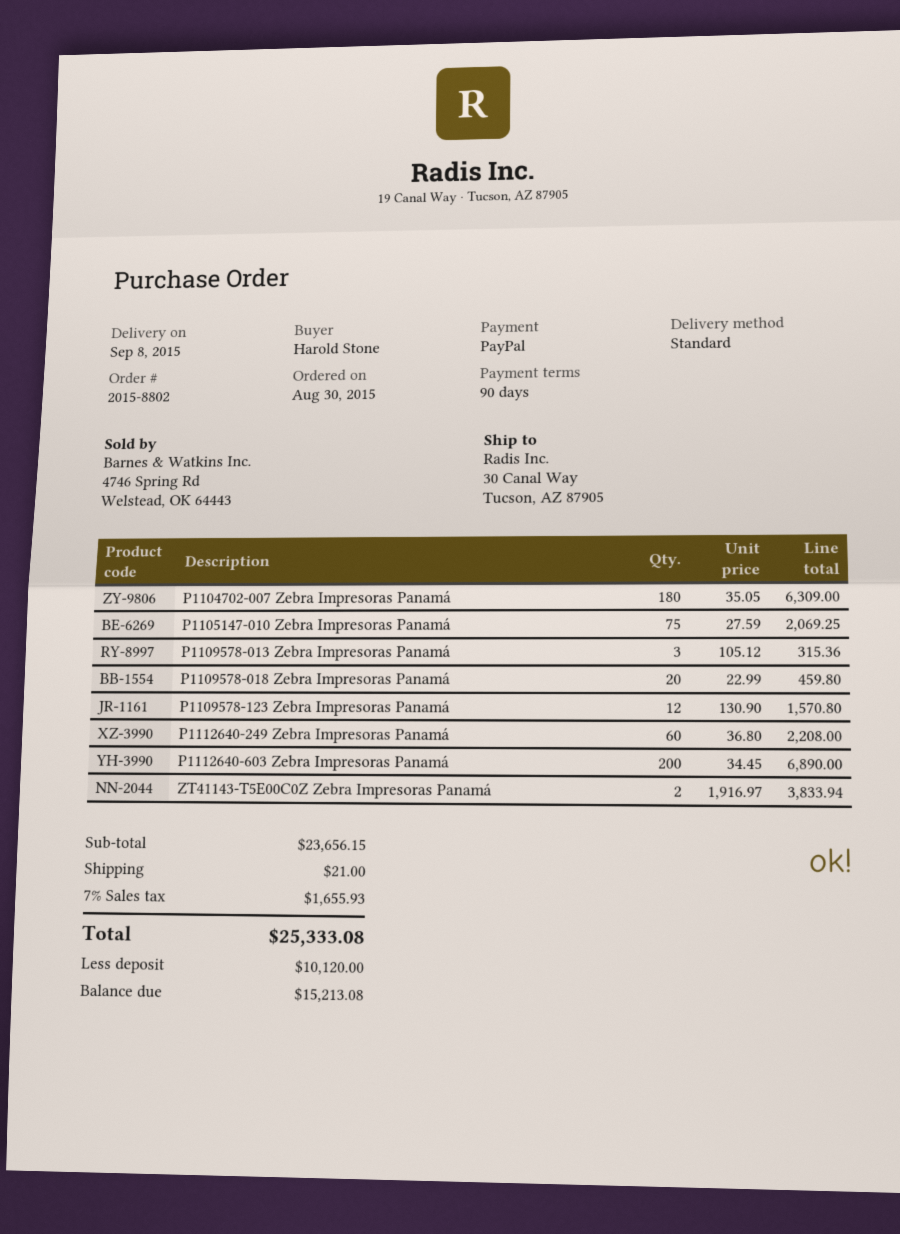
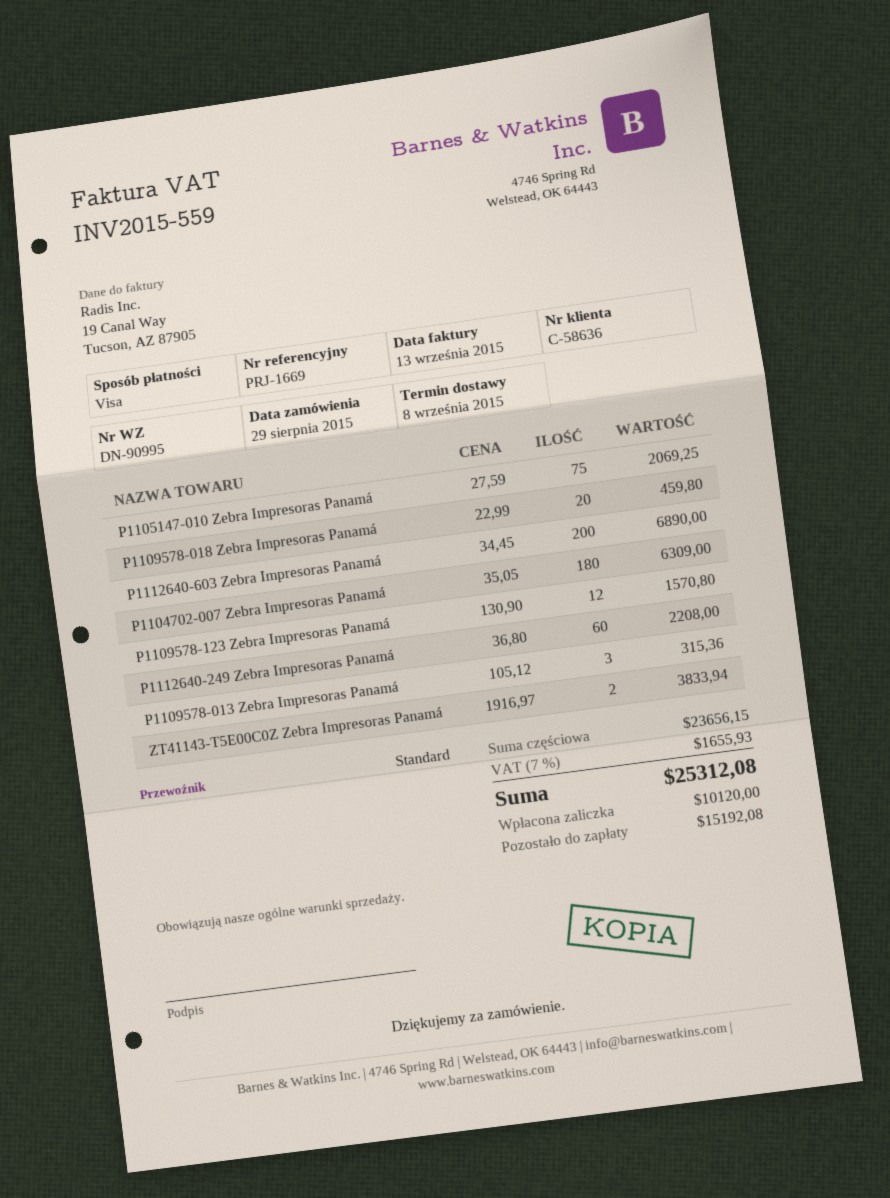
order date: 2015-08-30 -> 2015-08-29
payment method: PayPal -> Visa
shipping: 21.00 -> none
total: 25333.08 -> 25312.08
balance: 15213.08 -> 15192.08

